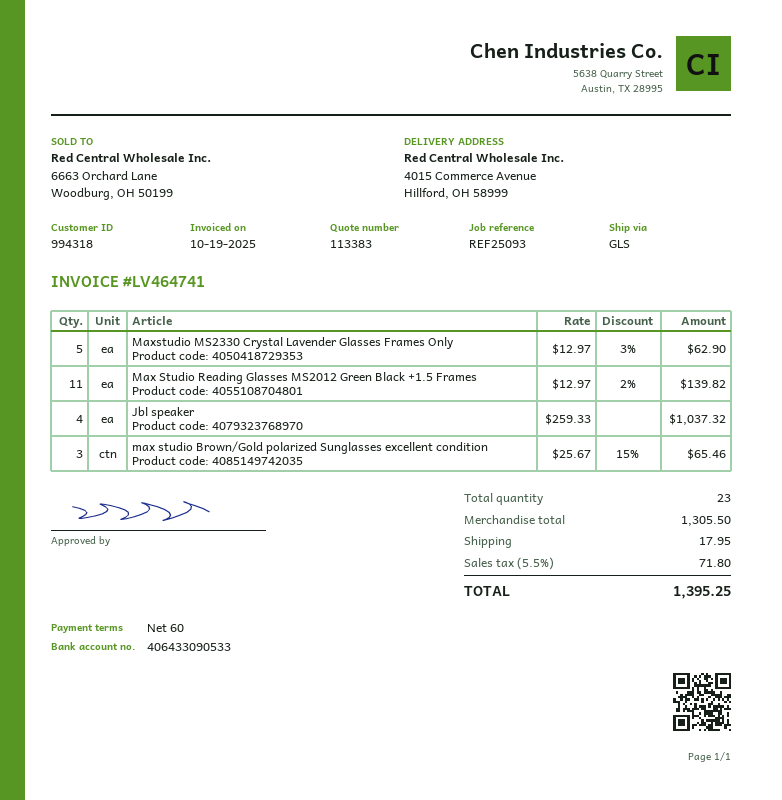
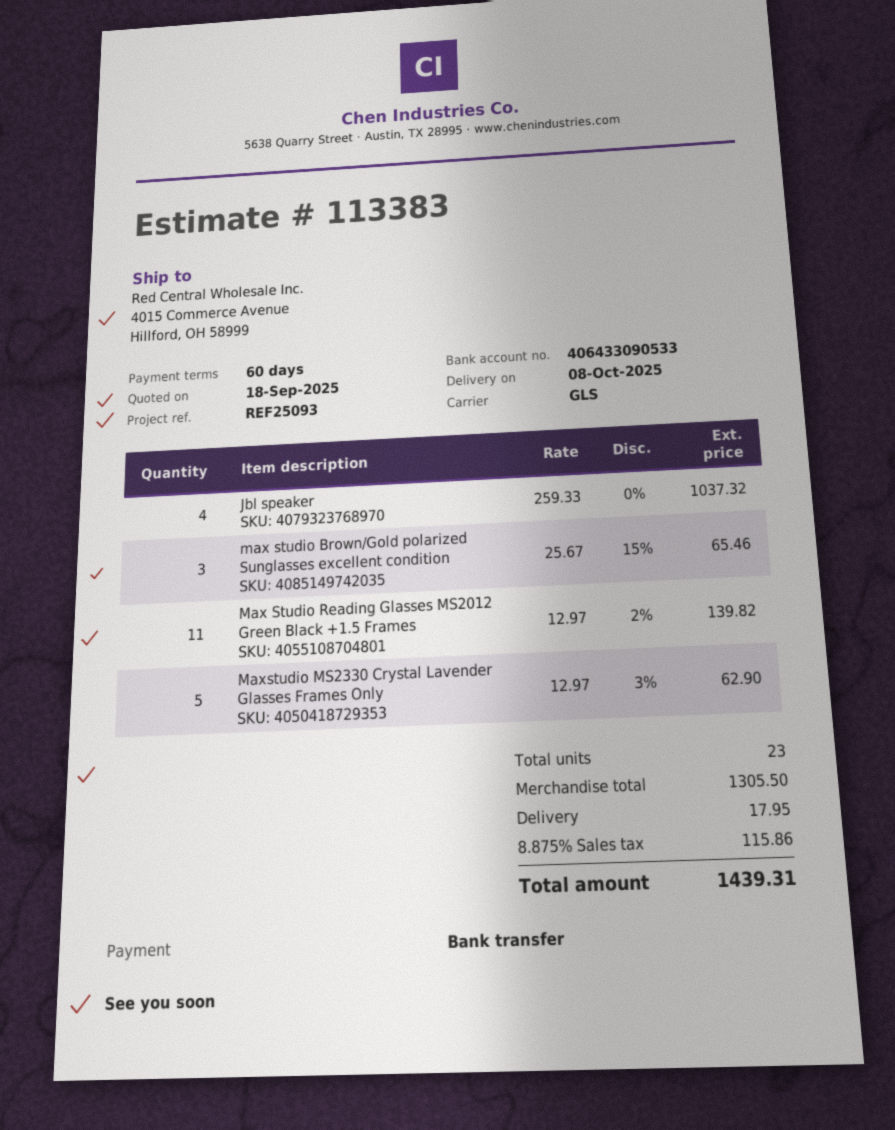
tax: 5.5% = 71.80 -> 8.875% = 115.86
total: 1395.25 -> 1439.31

